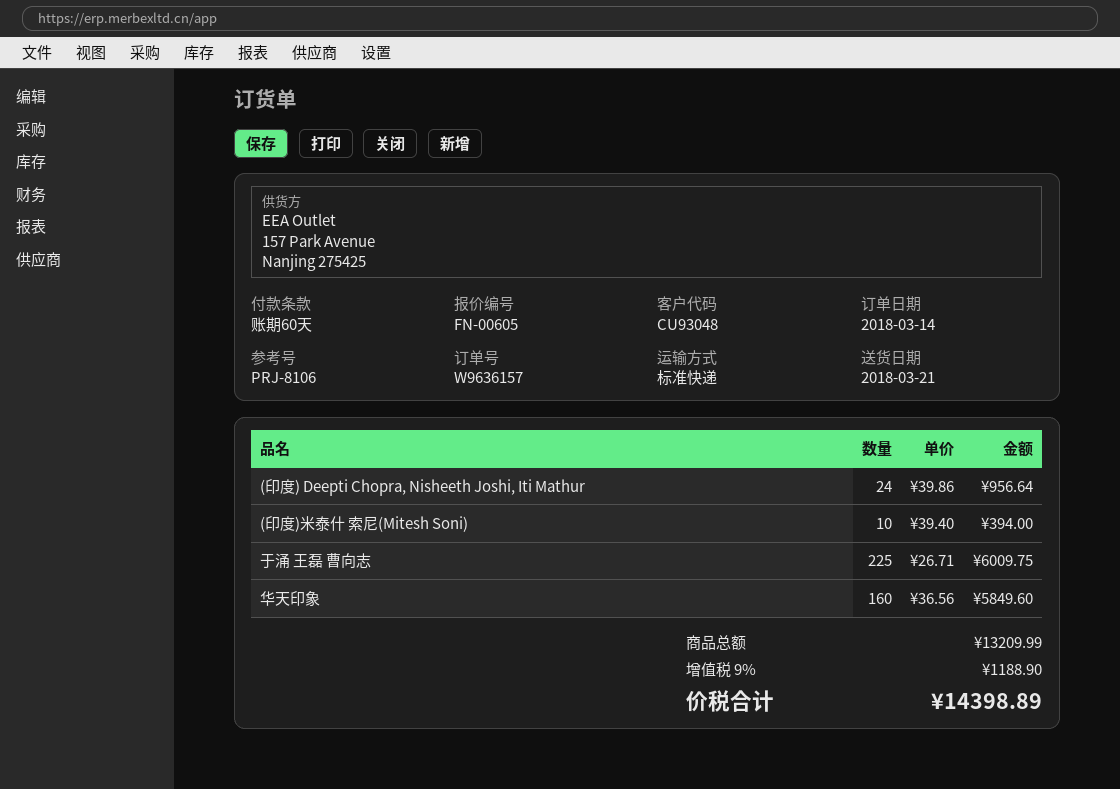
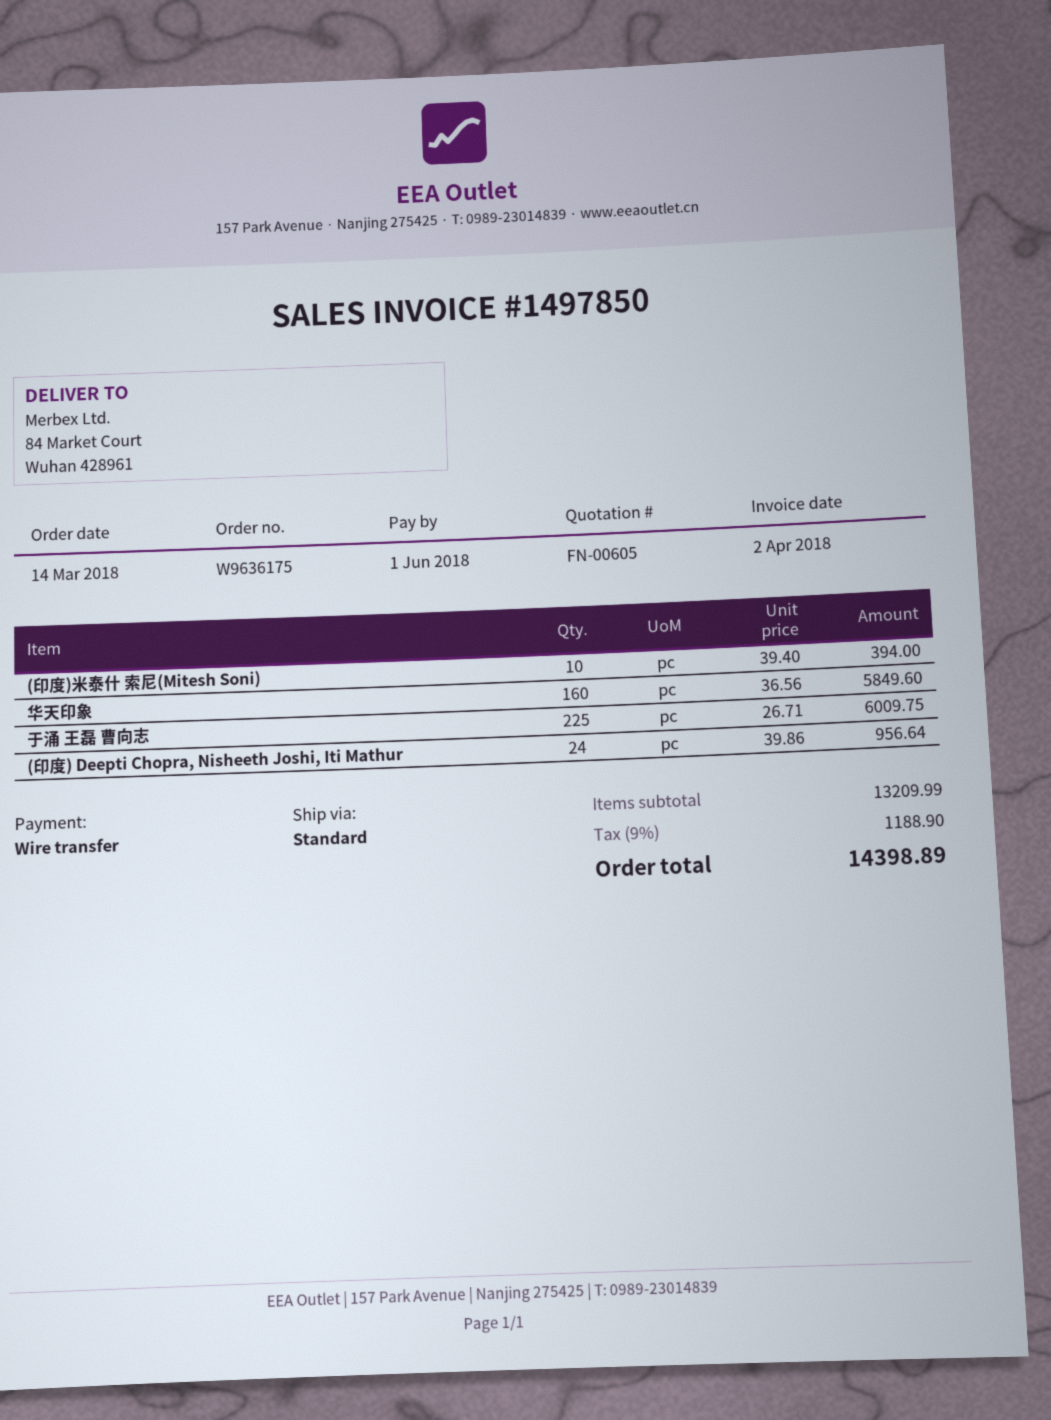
order number: W9636157 -> W9636175

